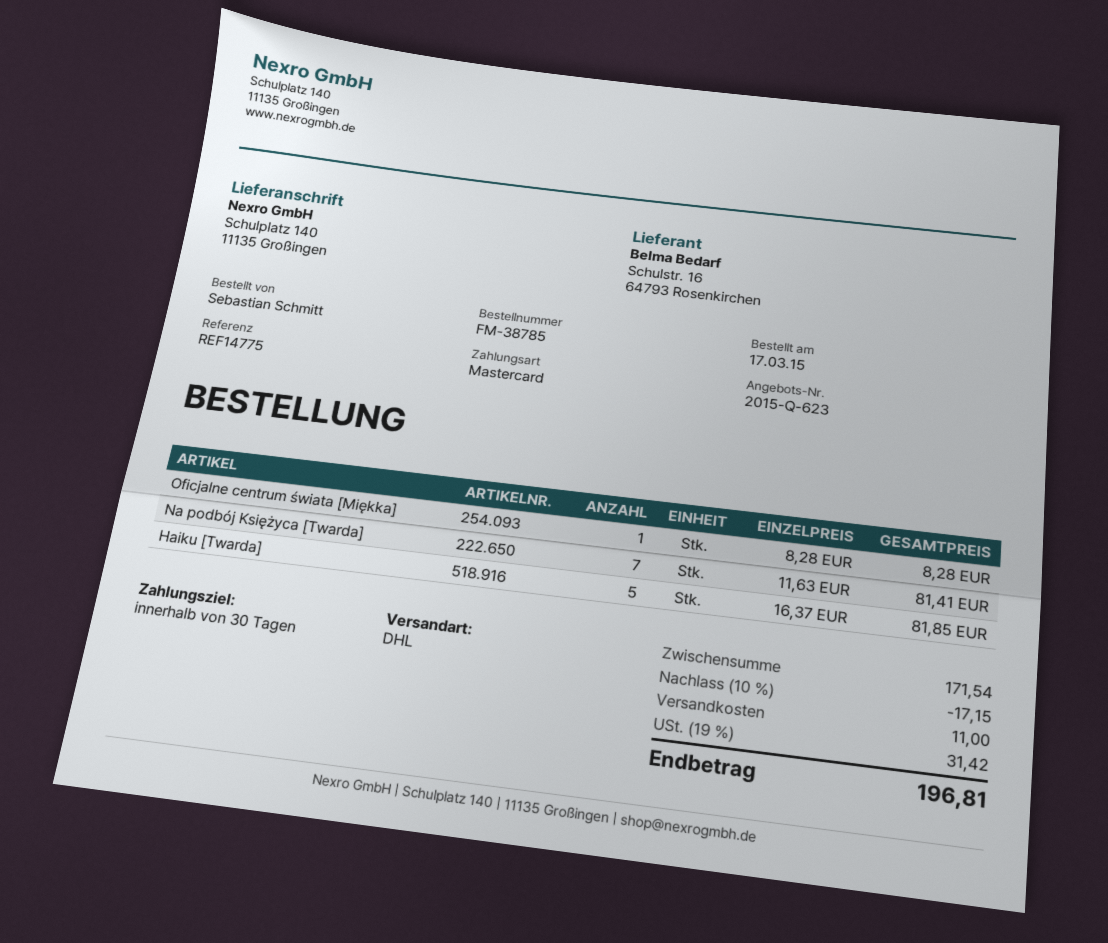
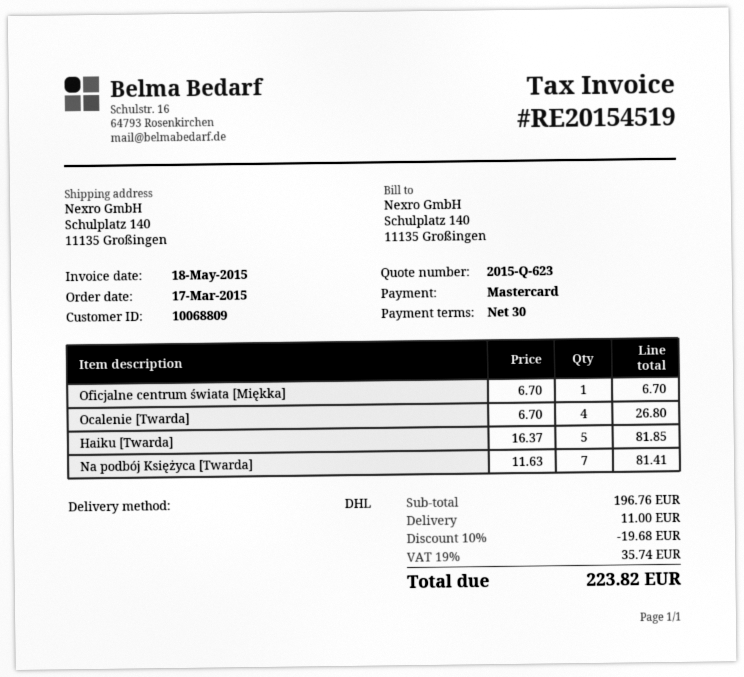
Oficjalne centrum świata [Miękka]: 1 x 8.28 = 8.28 -> 1 x 6.70 = 6.70
Ocalenie [Twarda]: none -> 4 x 6.70 = 26.80
subtotal: 171.54 -> 196.76
discount: 10% = 17.15 -> 10% = 19.68
tax: 19% = 31.42 -> 19% = 35.74
total: 196.81 -> 223.82

